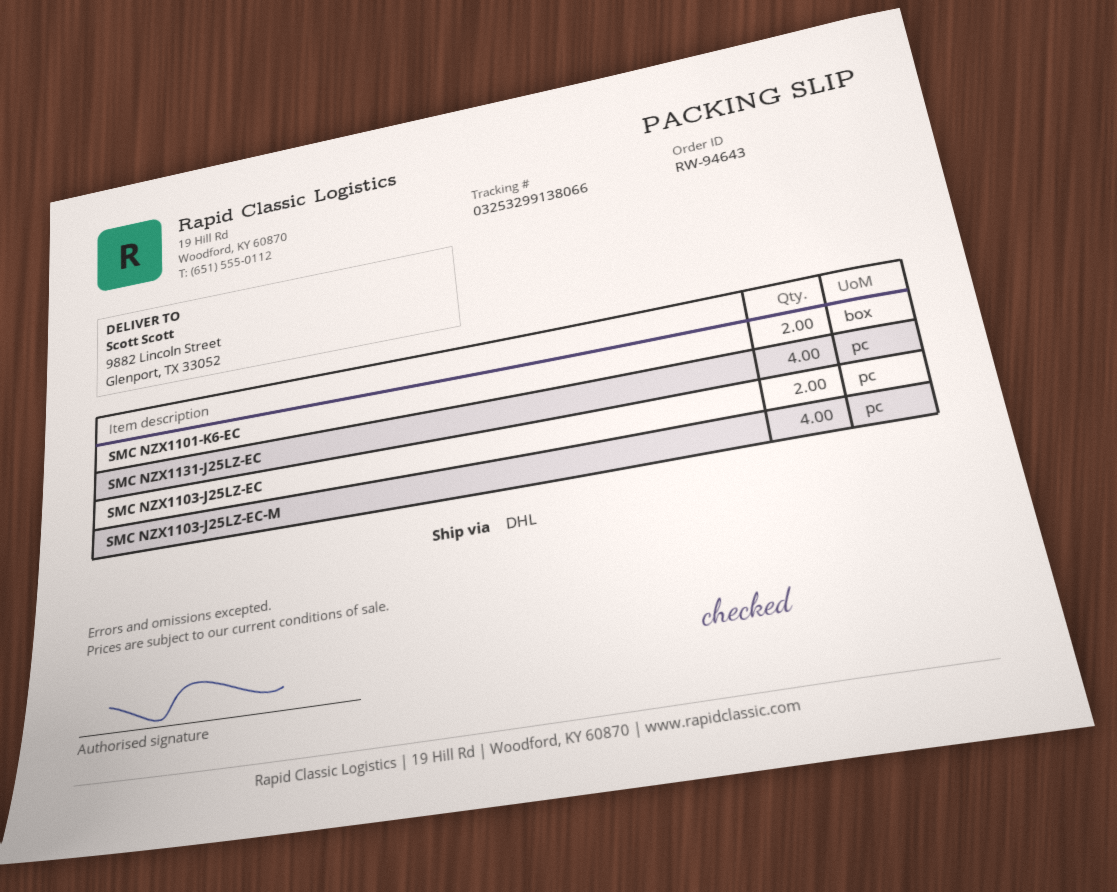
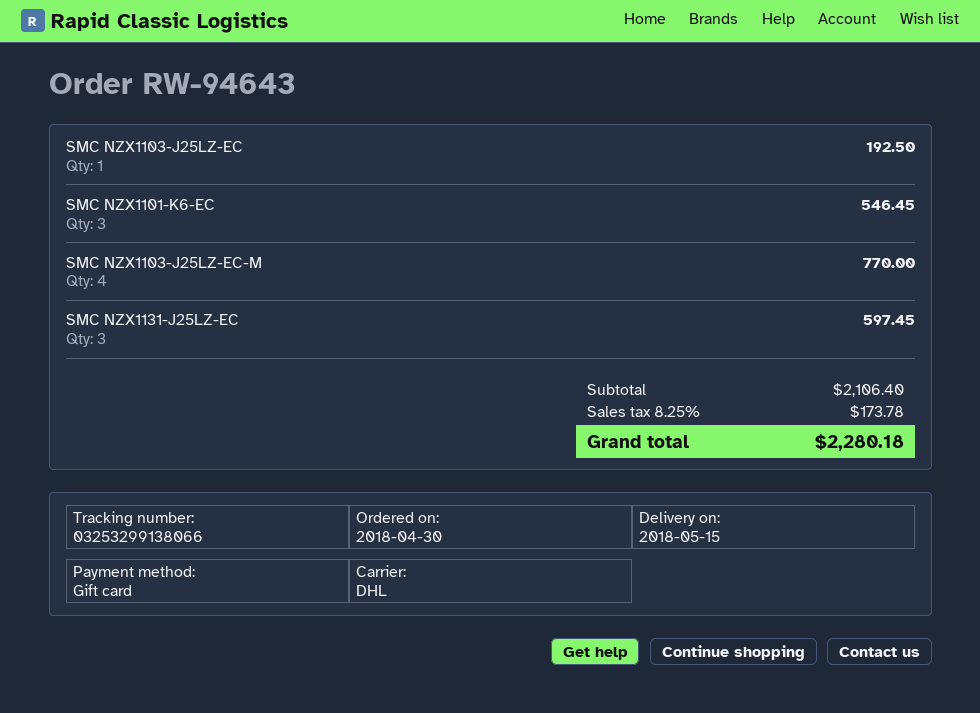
SMC NZX1101-K6-EC: 2 -> 3
SMC NZX1131-J25LZ-EC: 4 -> 3
SMC NZX1103-J25LZ-EC: 2 -> 1

